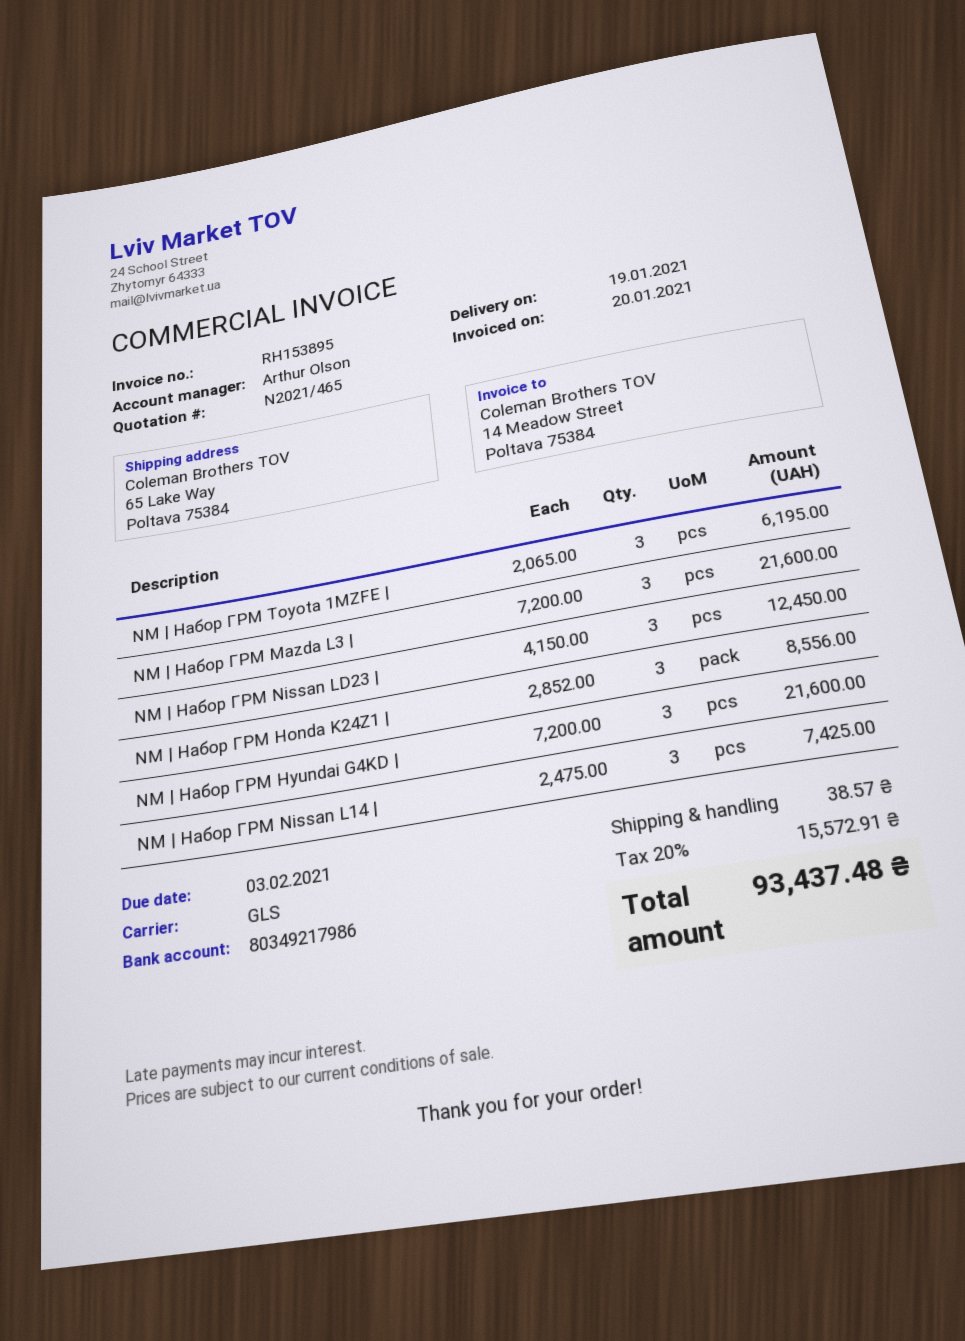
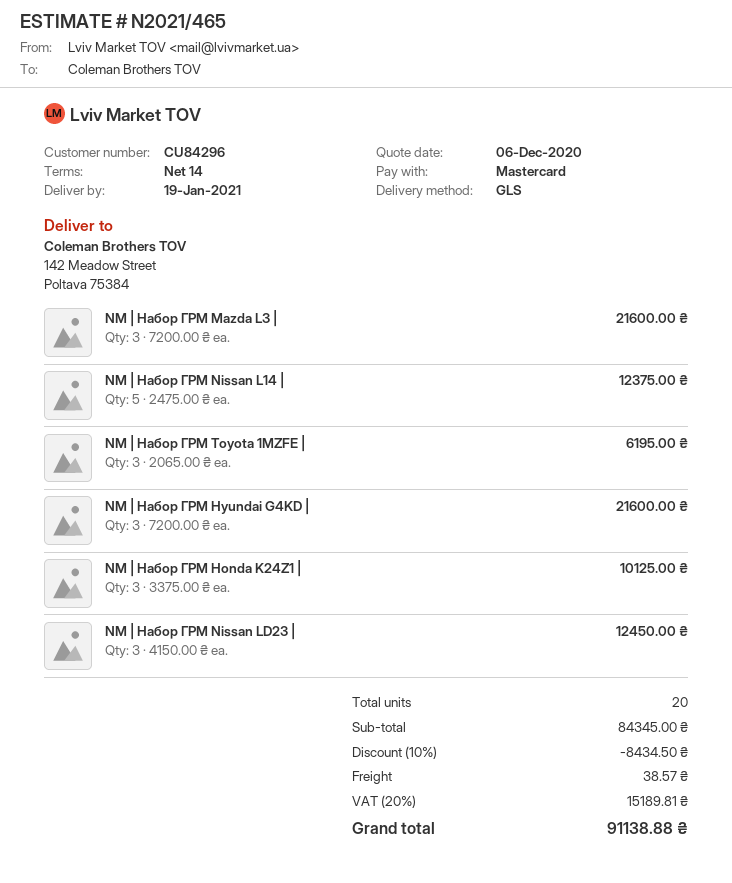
ship to: 65 Lake Way, Poltava 75384 -> 142 Meadow Street, Poltava 75384
NM | Набор ГРМ Honda K24Z1 |: 3 x 2852.00 = 8556.00 -> 3 x 3375.00 = 10125.00
NM | Набор ГРМ Nissan L14 |: 3 x 2475.00 = 7425.00 -> 5 x 2475.00 = 12375.00
discount: none -> 10% = 8434.50
tax: 20% = 15572.91 -> 20% = 15189.81
total: 93437.48 -> 91138.88

